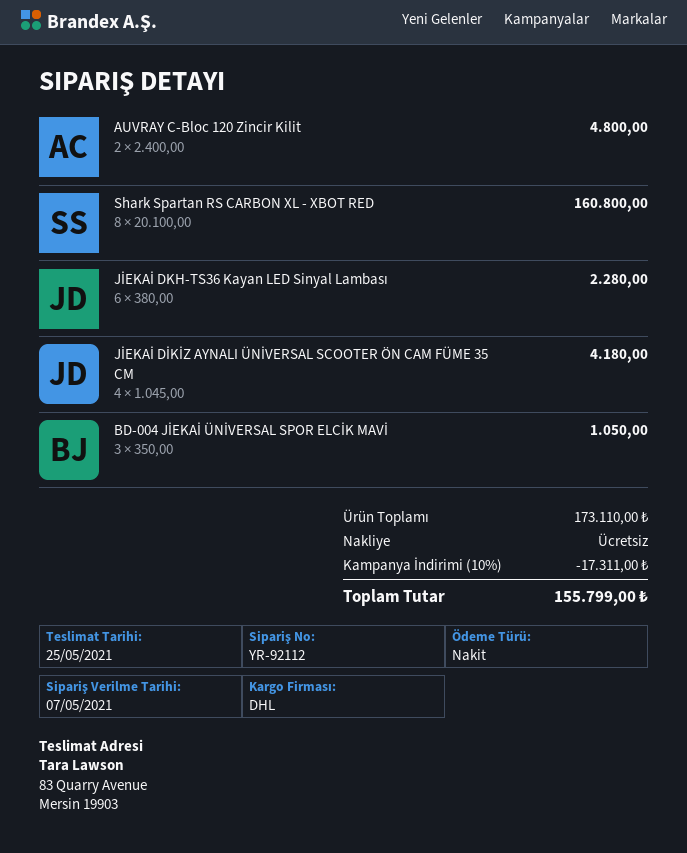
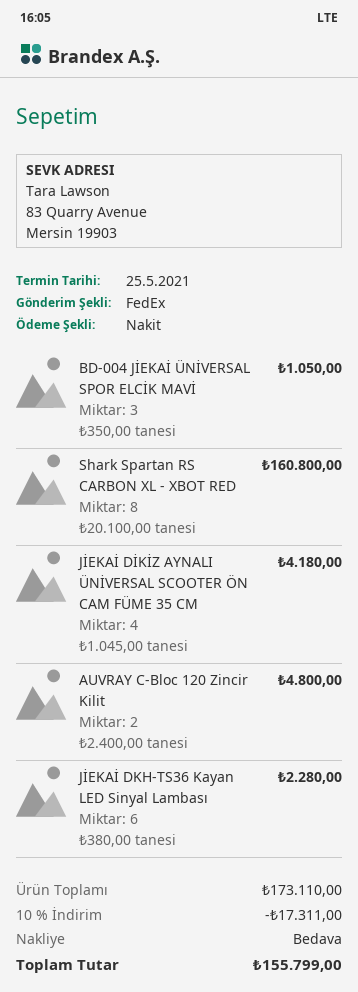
shipping method: DHL -> FedEx

